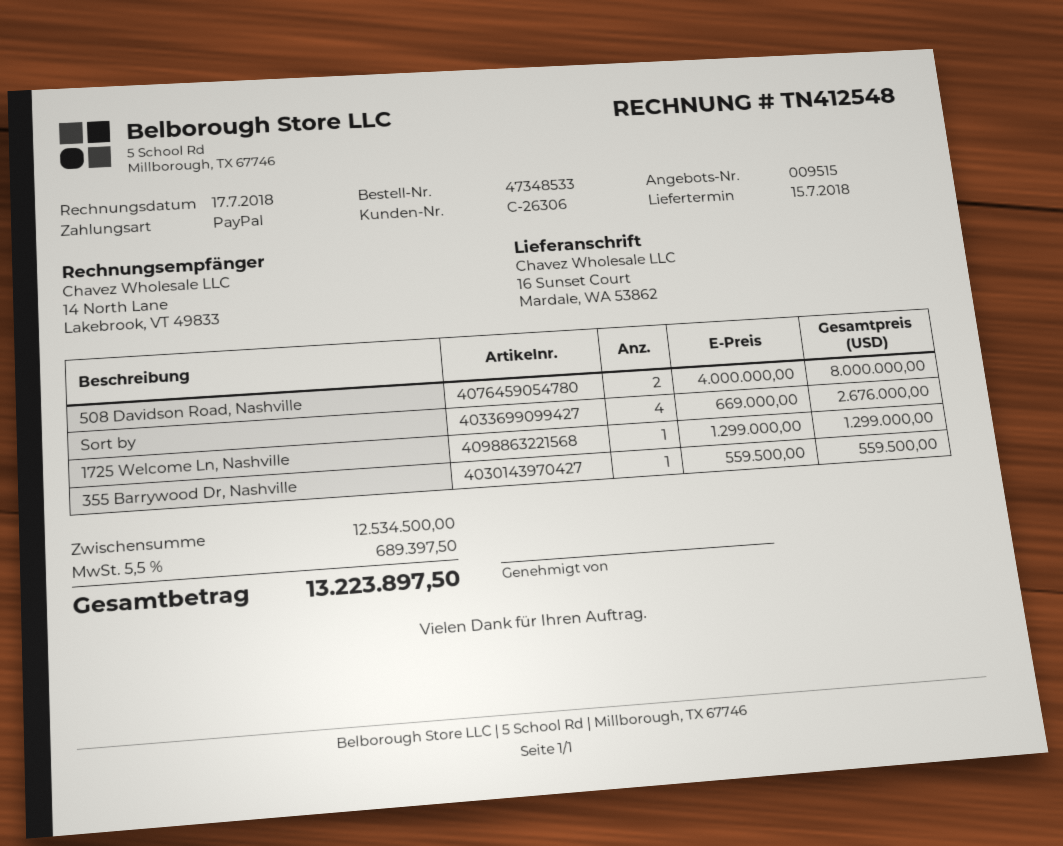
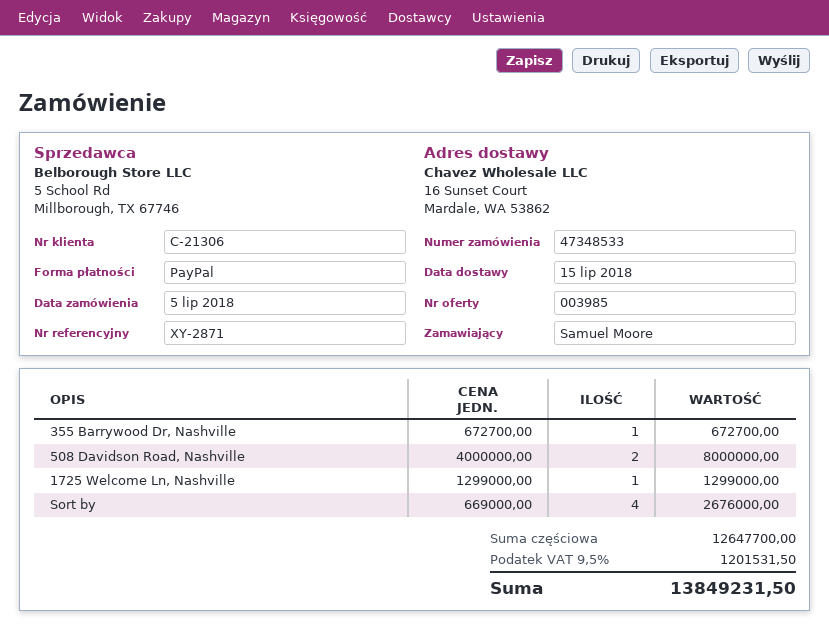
quote number: 009515 -> 003985
customer number: C-26306 -> C-21306
355 Barrywood Dr, Nashville: 1 x 559500.00 = 559500.00 -> 1 x 672700.00 = 672700.00
subtotal: 12534500.00 -> 12647700.00
tax: 5.5% = 689397.50 -> 9.5% = 1201531.50
total: 13223897.50 -> 13849231.50

